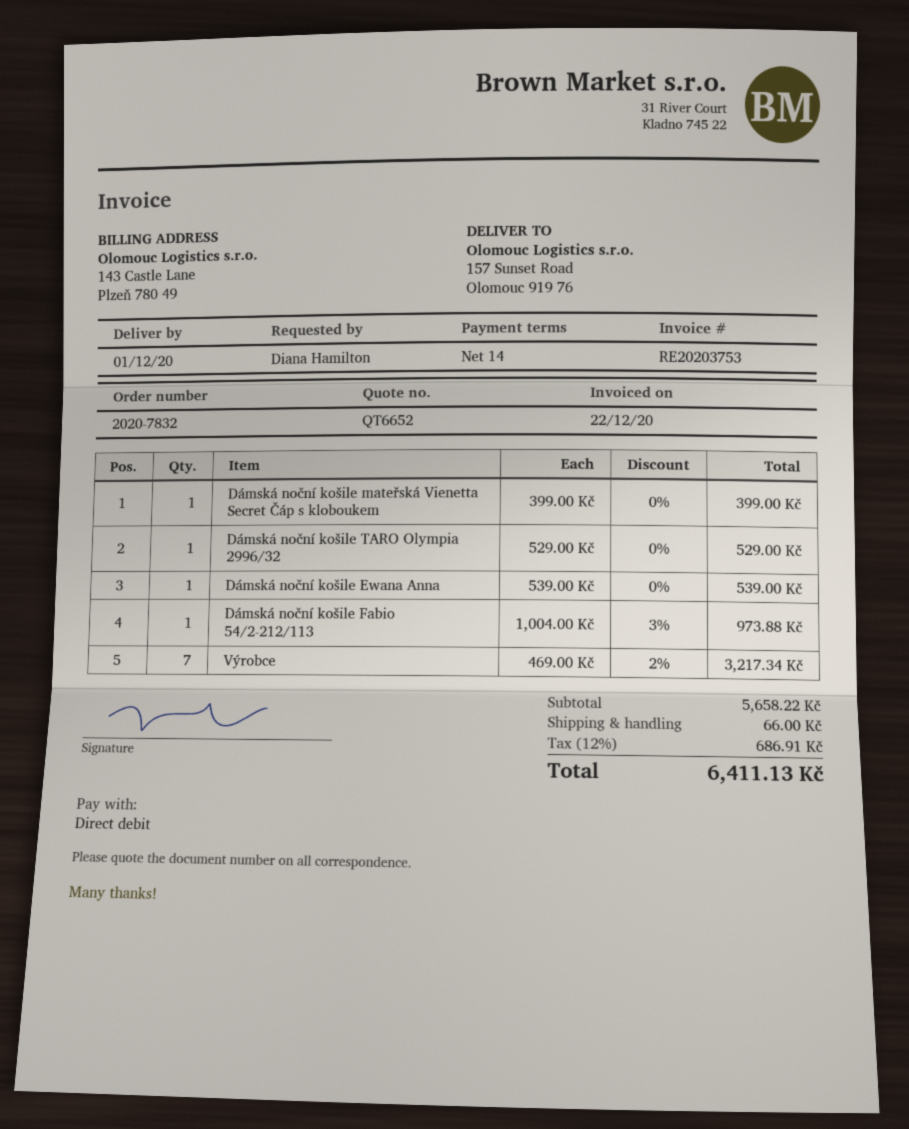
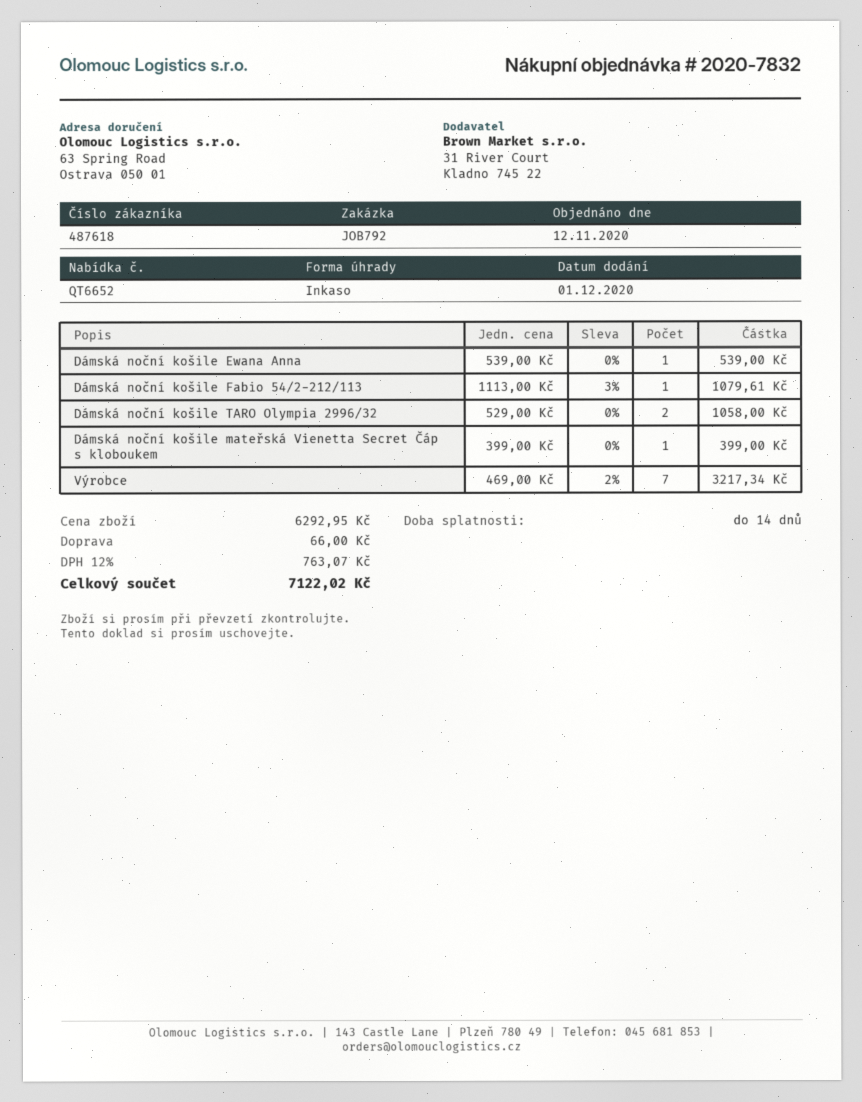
ship to: 157 Sunset Road, Olomouc 919 76 -> 63 Spring Road, Ostrava 050 01
Dámská noční košile TARO Olympia 2996/32: 1 x 529.00 = 529.00 -> 2 x 529.00 = 1058.00
Dámská noční košile Fabio 54/2-212/113: 1 x 1004.00 - 3% = 973.88 -> 1 x 1113.00 - 3% = 1079.61
subtotal: 5658.22 -> 6292.95
tax: 12% = 686.91 -> 12% = 763.07
total: 6411.13 -> 7122.02

